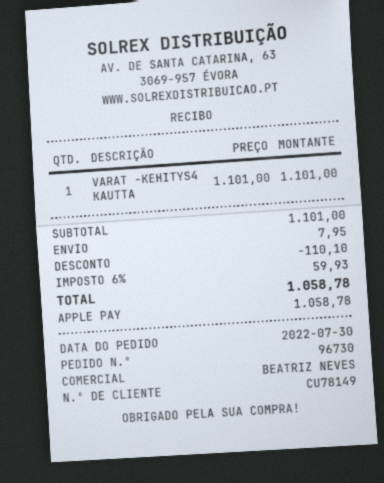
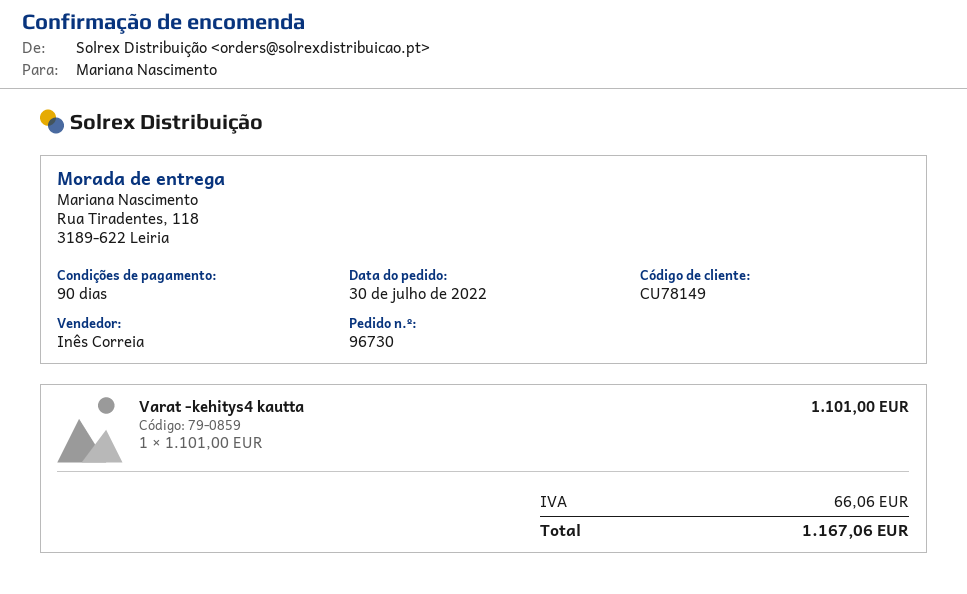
sales rep: BEATRIZ NEVES -> Inês Correia
discount: 110.10 -> none
shipping: 7.95 -> none
tax: 59.93 -> 66.06
total: 1058.78 -> 1167.06

